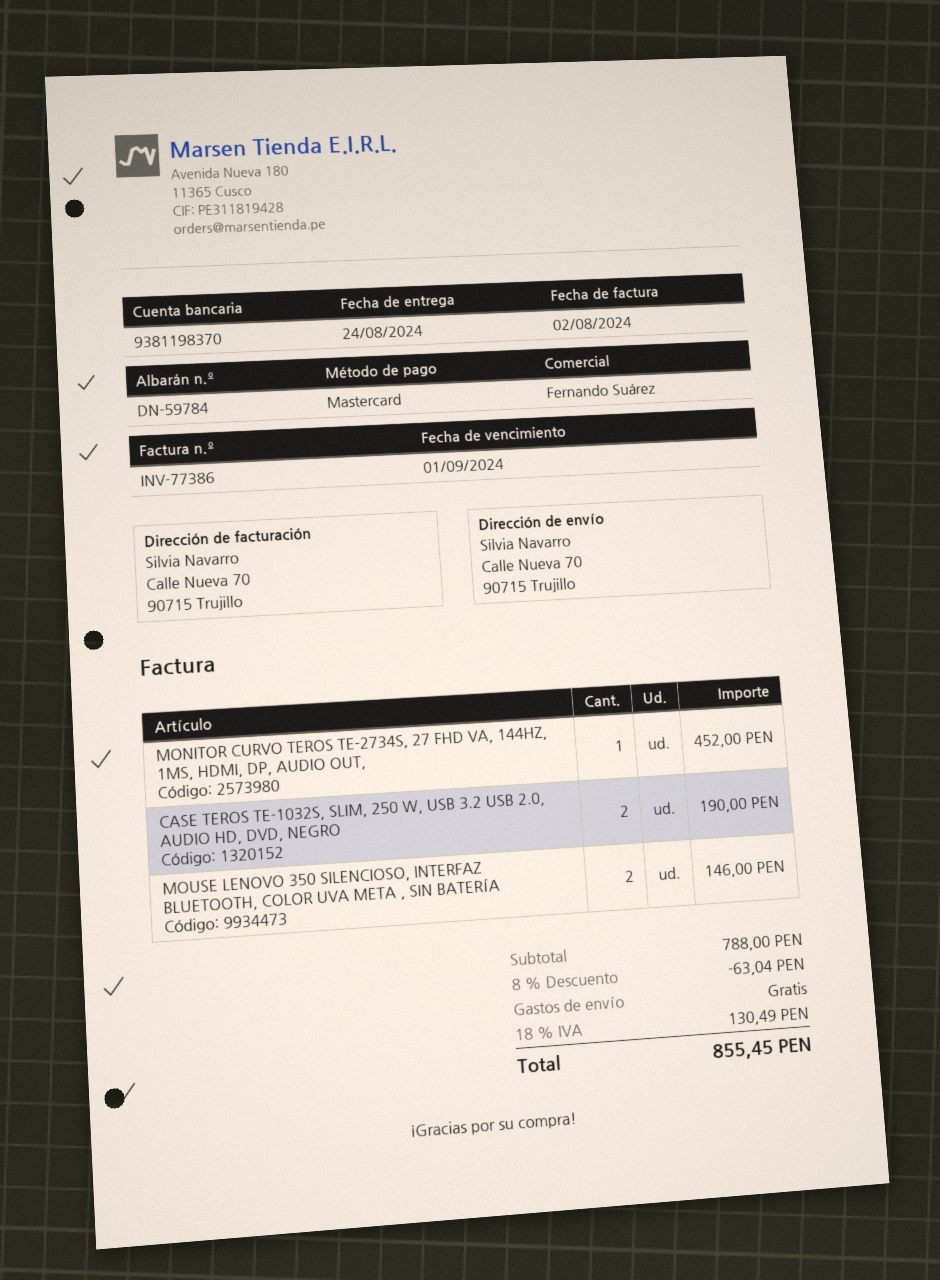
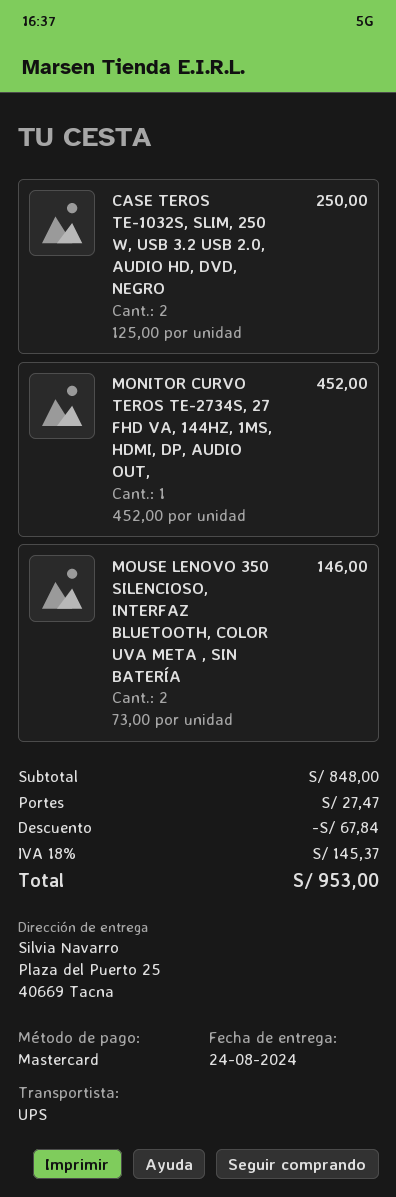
ship to: Calle Nueva 70, 90715 Trujillo -> Plaza del Puerto 25, 40669 Tacna
CASE TEROS TE-1032S, SLIM, 250 W, USB 3.2 USB 2.0, AUDIO HD, DVD, NEGRO: 2 for 190.00 -> 2 for 250.00
subtotal: 788.00 -> 848.00
discount: 63.04 -> 67.84
shipping: 0.00 -> 27.47
tax: 18% = 130.49 -> 18% = 145.37
total: 855.45 -> 953.00

